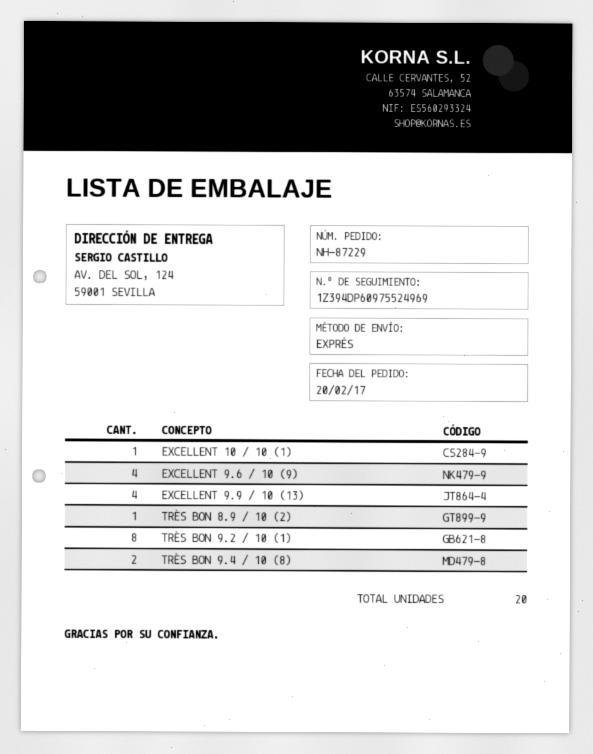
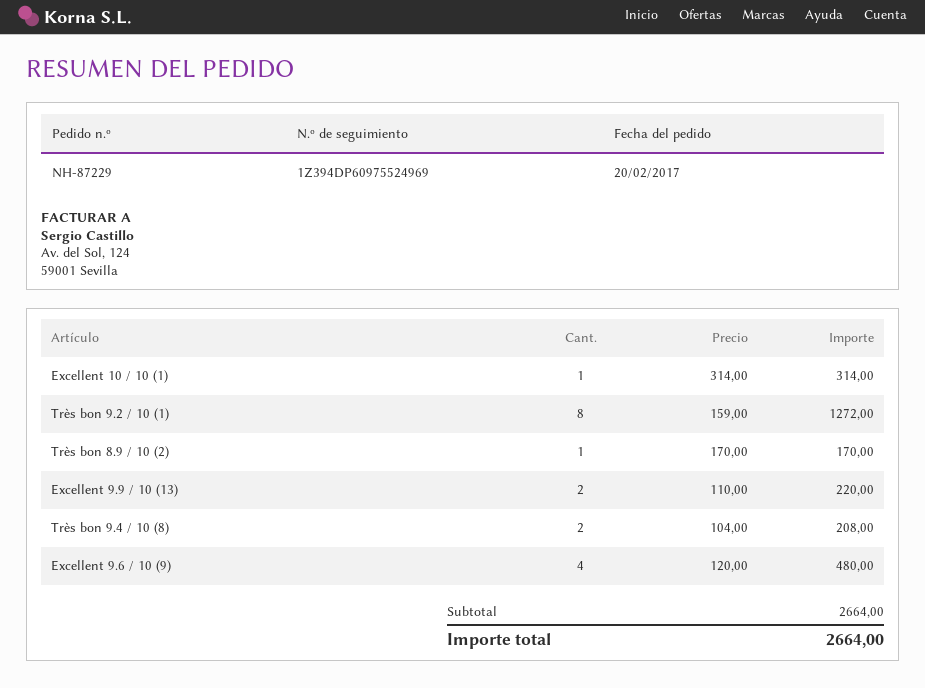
EXCELLENT 9.9 / 10 (13): 4 -> 2

